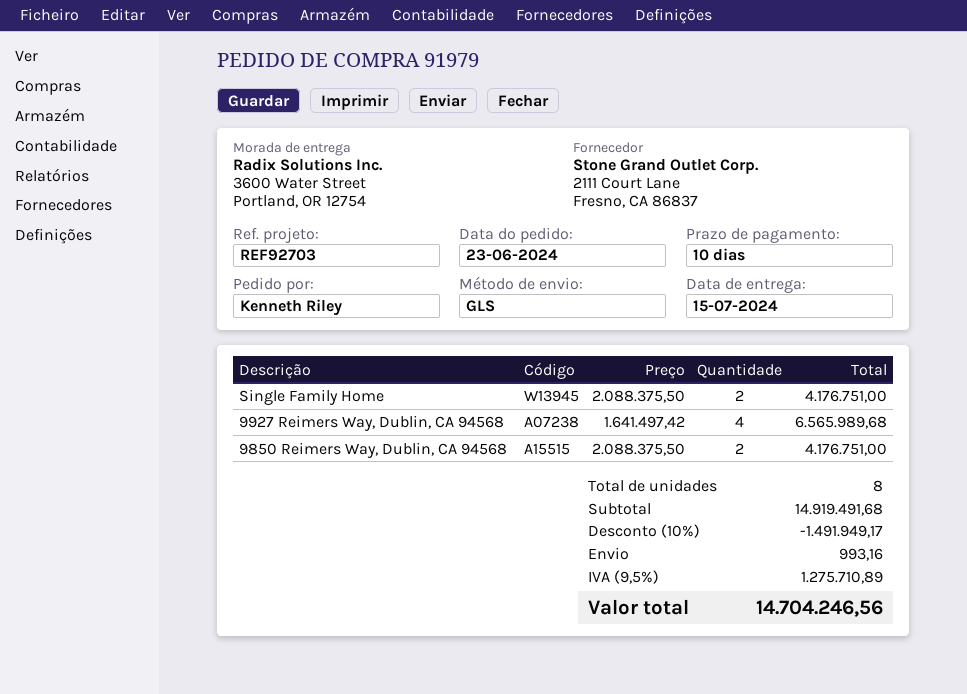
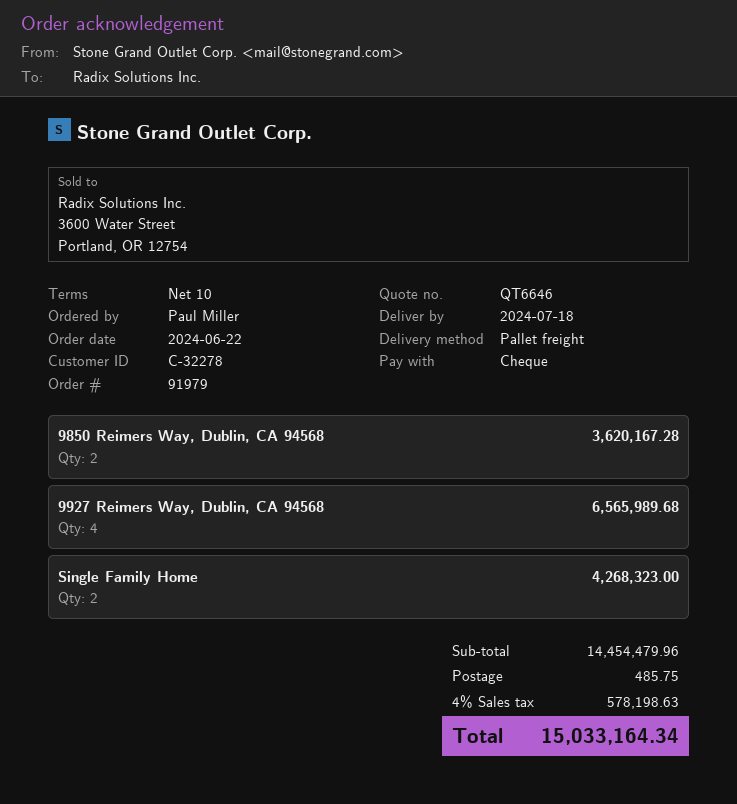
order date: 2024-06-23 -> 2024-06-22
delivery date: 2024-07-15 -> 2024-07-18
ordered by: Kenneth Riley -> Paul Miller
shipping method: GLS -> pallet freight
Single Family Home: 2 for 4176751.00 -> 2 for 4268323.00
9850 Reimers Way, Dublin, CA 94568: 2 for 4176751.00 -> 2 for 3620167.28
subtotal: 14919491.68 -> 14454479.96
discount: 10% = 1491949.17 -> none
shipping: 993.16 -> 485.75
tax: 9.5% = 1275710.89 -> 4% = 578198.63
total: 14704246.56 -> 15033164.34

